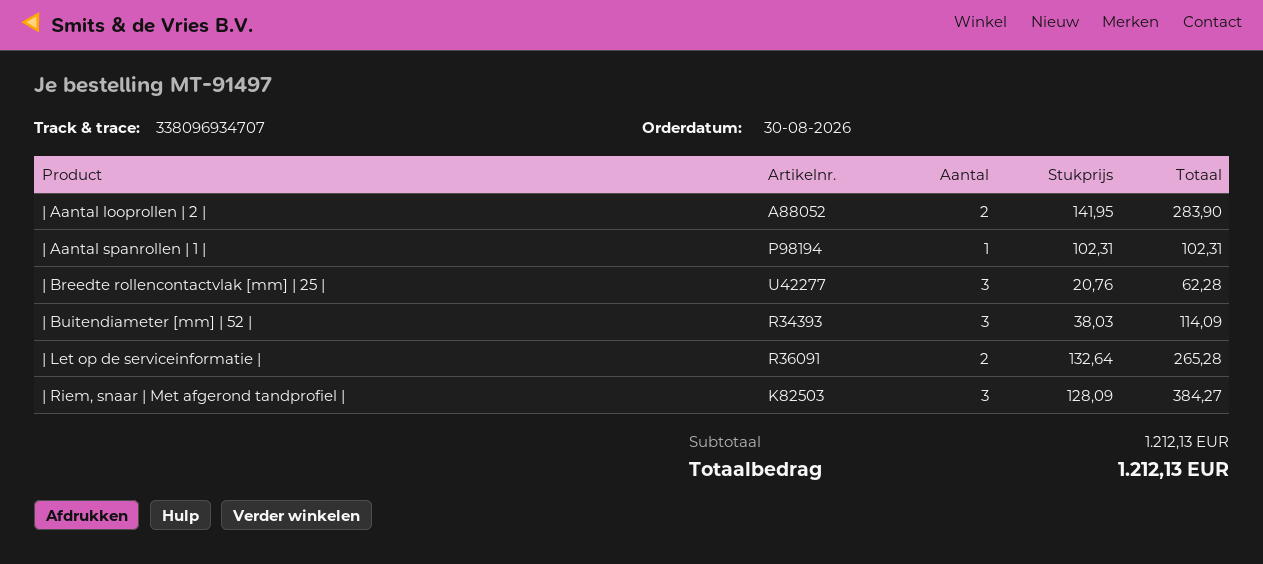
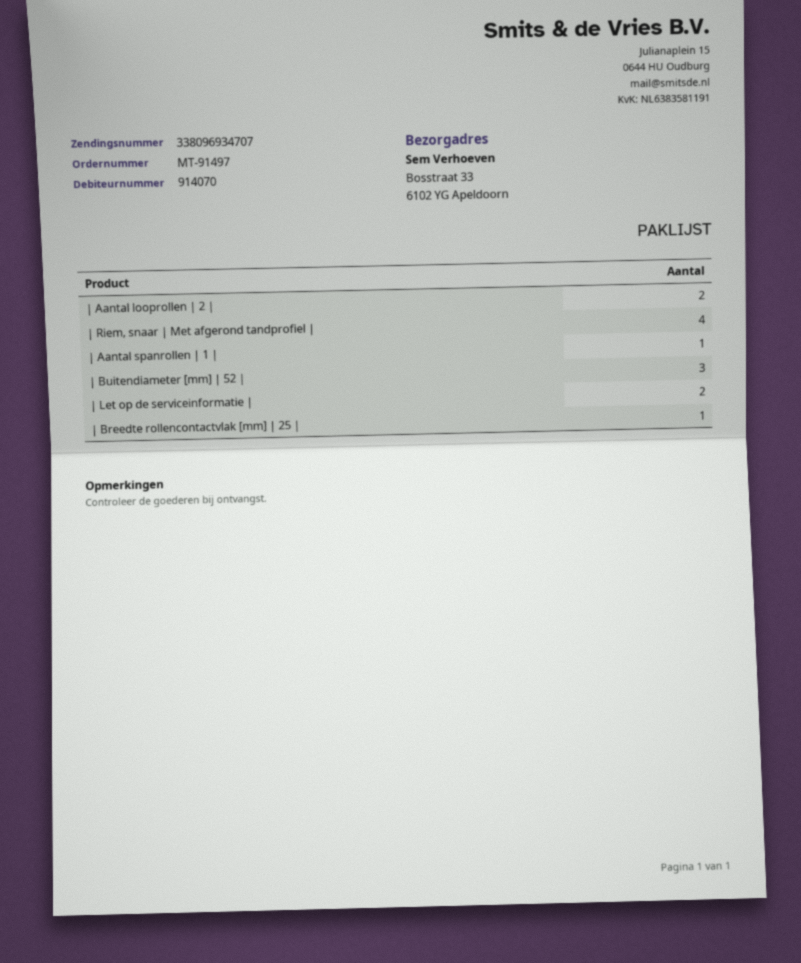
| Breedte rollencontactvlak [mm] | 25 |: 3 -> 1
| Riem, snaar | Met afgerond tandprofiel |: 3 -> 4

